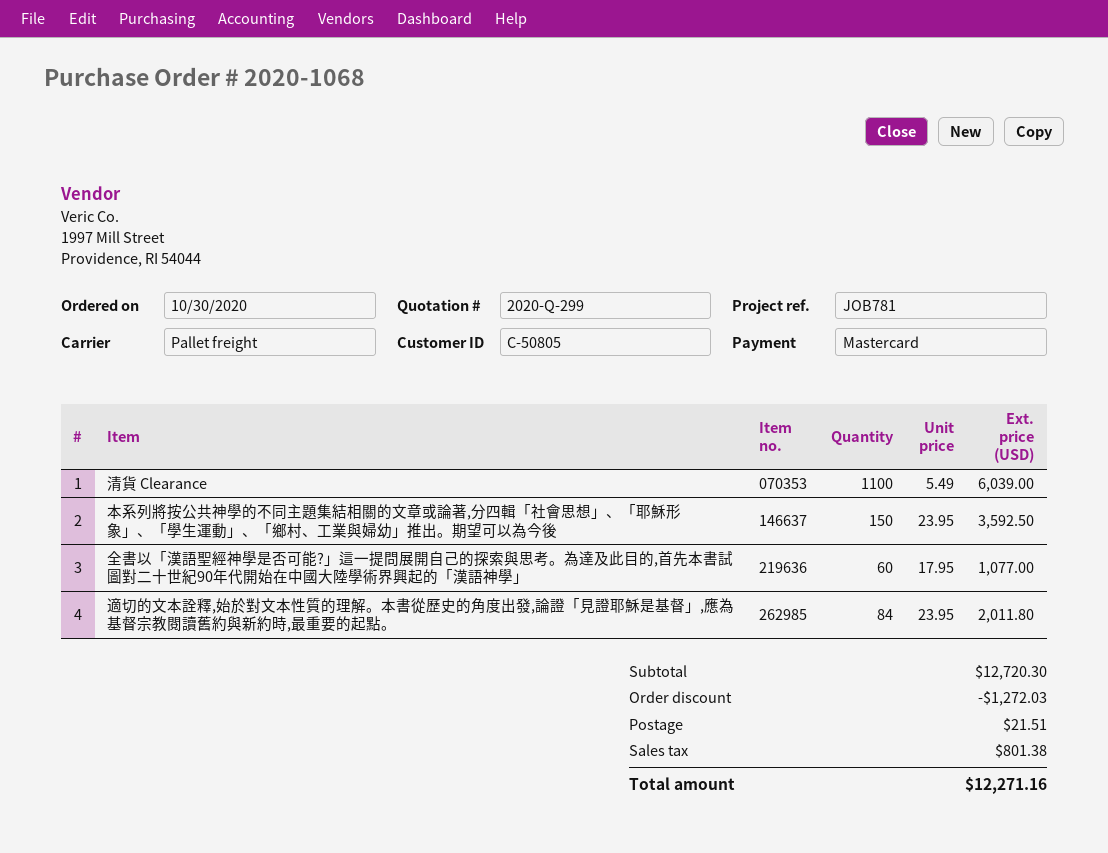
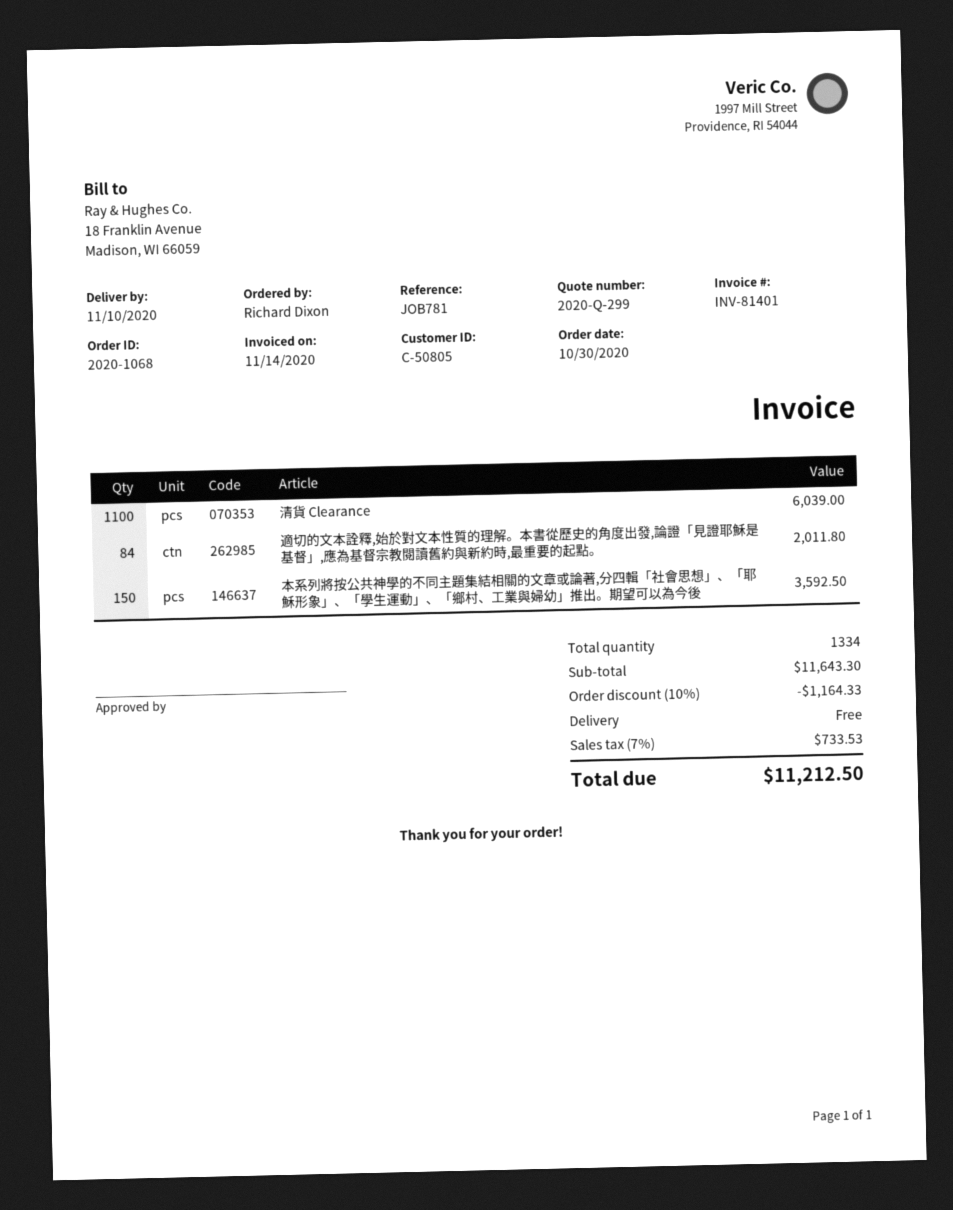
全書以「漢語聖經神學是否可能?」這一提問展開自己的探索與思考。為達及此目的,首先本書試圖對二十世紀90年代開始在中國大陸學術界興起的「漢語神學」: 60 for 1077.00 -> none
subtotal: 12720.30 -> 11643.30
discount: 1272.03 -> 1164.33
shipping: 21.51 -> 0.00
tax: 801.38 -> 733.53
total: 12271.16 -> 11212.50

